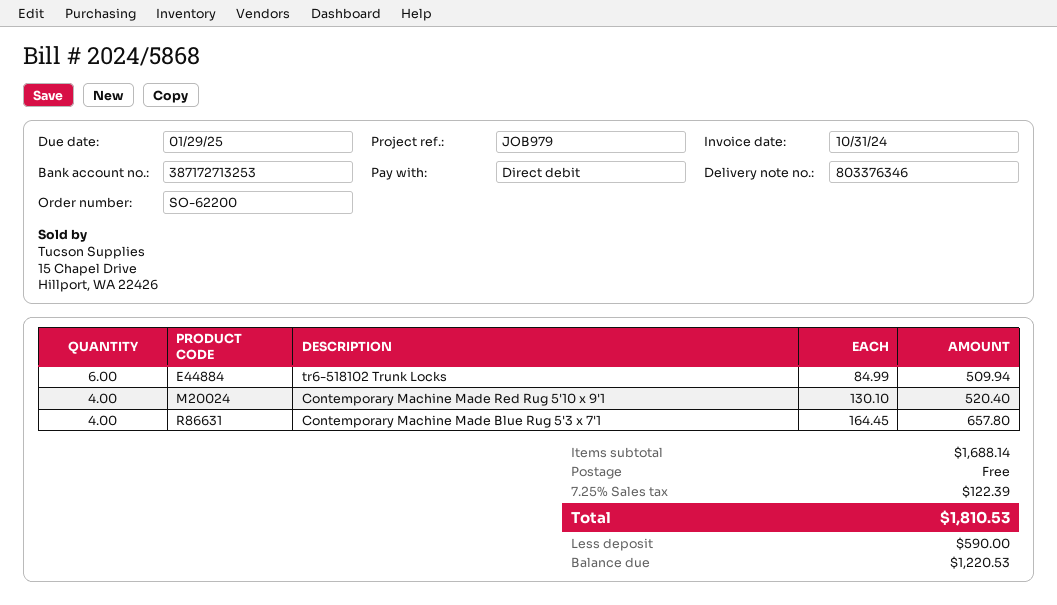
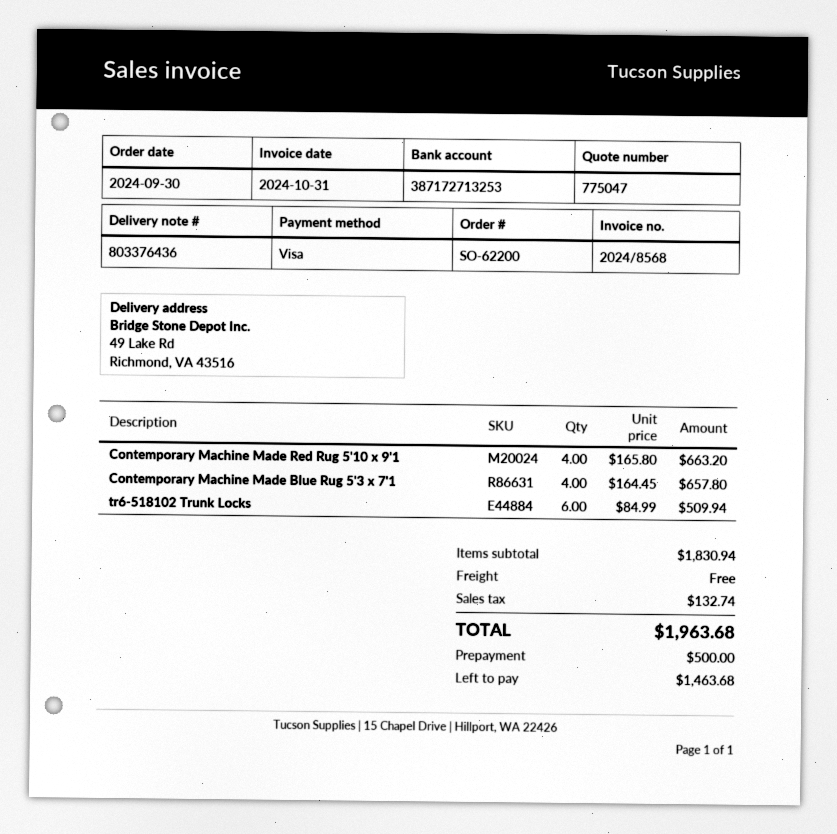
delivery note number: 803376346 -> 803376436
invoice number: 2024/5868 -> 2024/8568
payment method: direct debit -> Visa
Contemporary Machine Made Red Rug 5'10 x 9'1: 4 x 130.10 = 520.40 -> 4 x 165.80 = 663.20
subtotal: 1688.14 -> 1830.94
tax: 122.39 -> 132.74
total: 1810.53 -> 1963.68
deposit: 590.00 -> 500.00
balance: 1220.53 -> 1463.68

